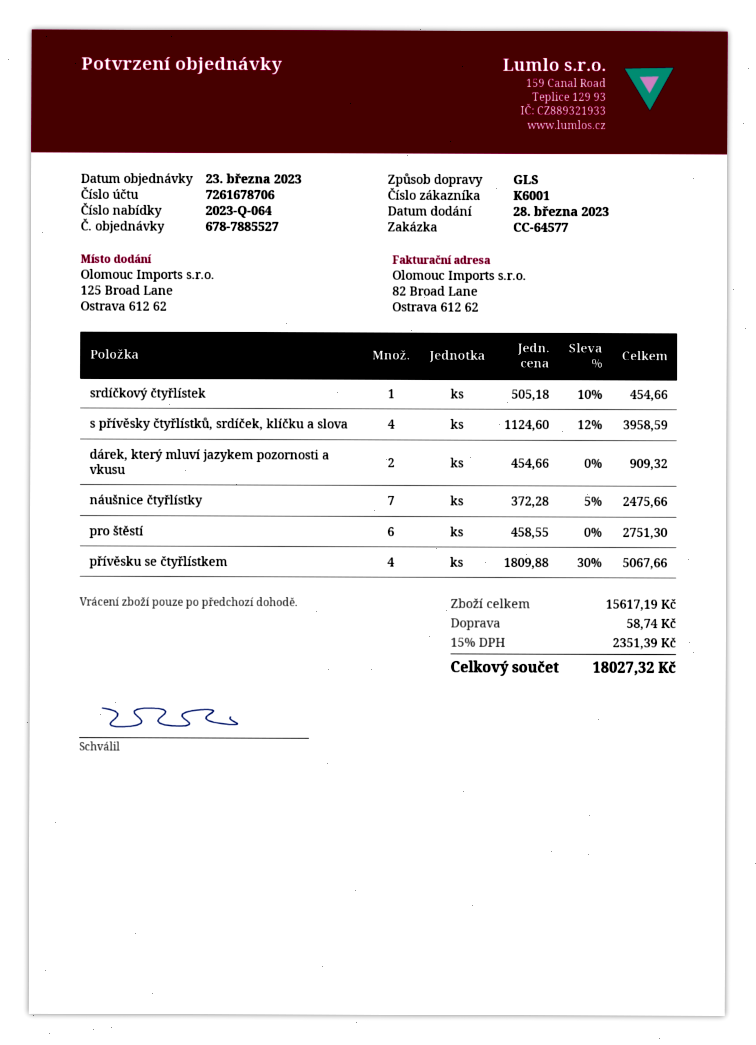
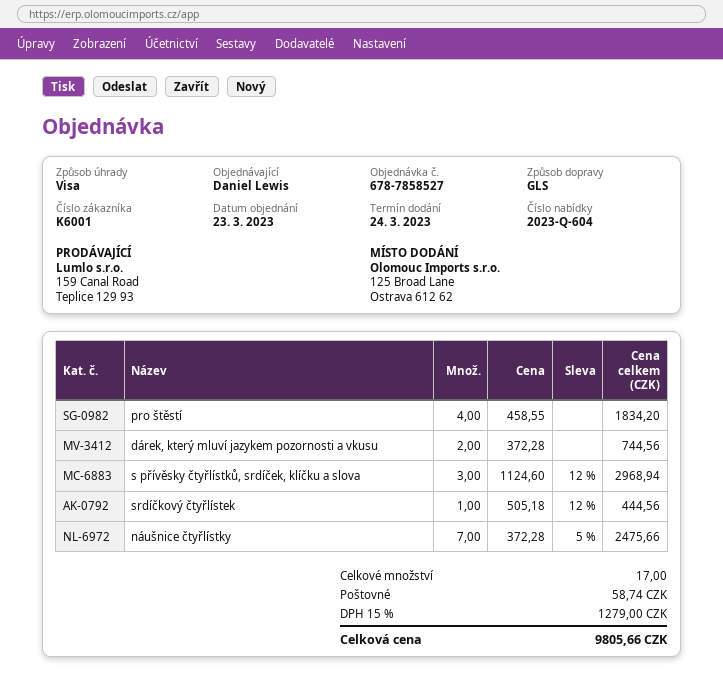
quote number: 2023-Q-064 -> 2023-Q-604
order number: 678-7885527 -> 678-7858527
delivery date: 2023-03-28 -> 2023-03-24
srdíčkový čtyřlístek: 1 x 505.18 - 10% = 454.66 -> 1 x 505.18 - 12% = 444.56
s přívěsky čtyřlístků, srdíček, klíčku a slova: 4 x 1124.60 - 12% = 3958.59 -> 3 x 1124.60 - 12% = 2968.94
dárek, který mluví jazykem pozornosti a vkusu: 2 x 454.66 = 909.32 -> 2 x 372.28 = 744.56
pro štěstí: 6 x 458.55 = 2751.30 -> 4 x 458.55 = 1834.20
přívěsku se čtyřlístkem: 4 x 1809.88 - 30% = 5067.66 -> none
tax: 15% = 2351.39 -> 15% = 1279.00
total: 18027.32 -> 9805.66

